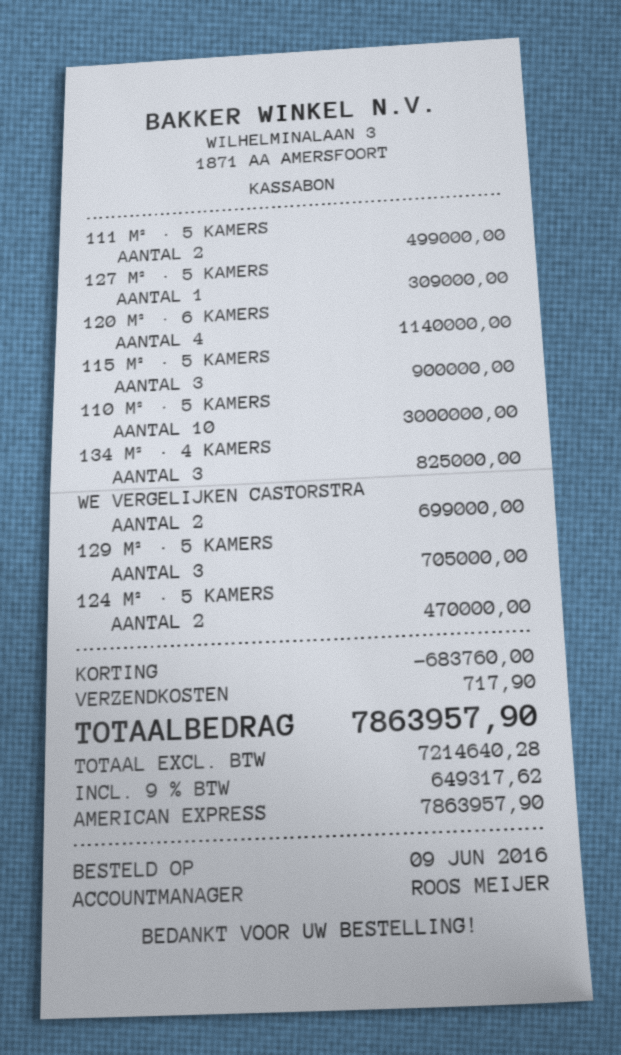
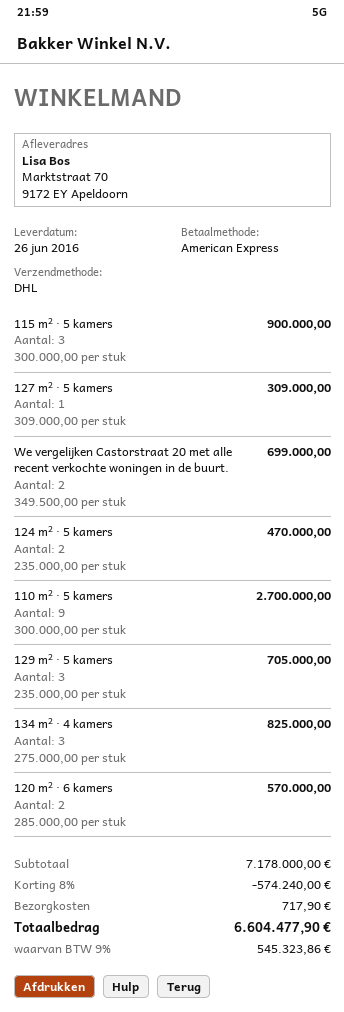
111 M² · 5 KAMERS: 2 for 499000.00 -> none
120 M² · 6 KAMERS: 4 for 1140000.00 -> 2 for 570000.00
110 M² · 5 KAMERS: 10 for 3000000.00 -> 9 for 2700000.00
discount: 683760.00 -> 574240.00
tax: 9% = 649317.62 -> 9% = 545323.86
total: 7863957.90 -> 6604477.90

